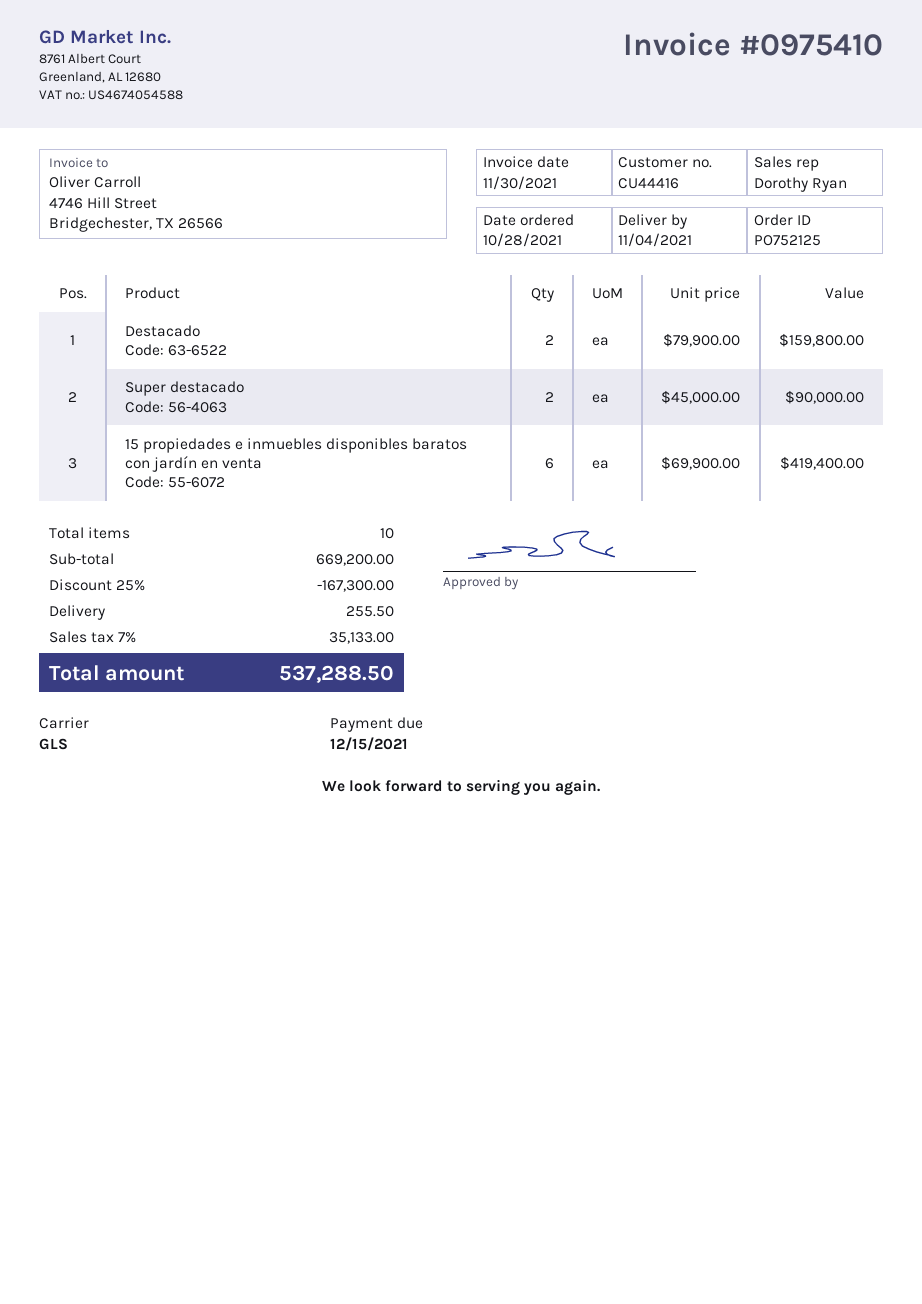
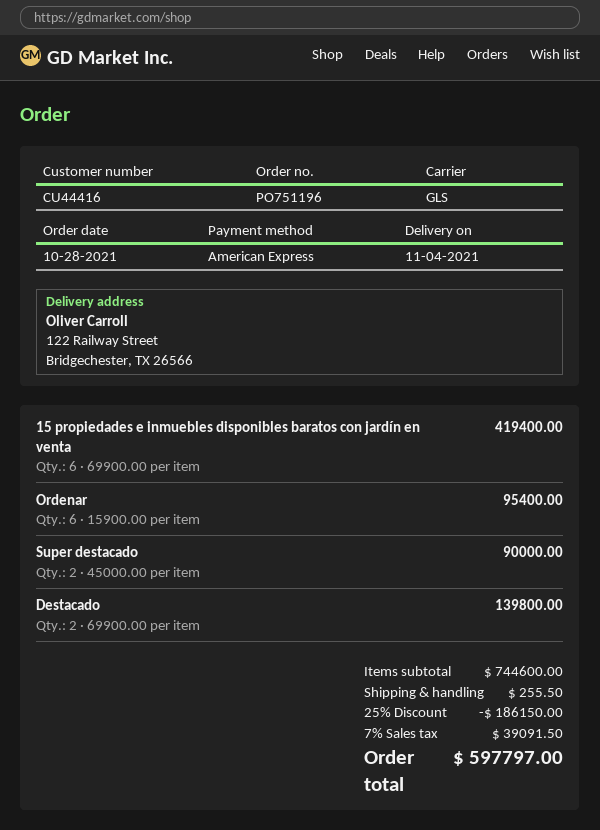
order number: PO752125 -> PO751196
Destacado: 2 x 79900.00 = 159800.00 -> 2 x 69900.00 = 139800.00
Ordenar: none -> 6 x 15900.00 = 95400.00
subtotal: 669200.00 -> 744600.00
discount: 25% = 167300.00 -> 25% = 186150.00
tax: 7% = 35133.00 -> 7% = 39091.50
total: 537288.50 -> 597797.00

